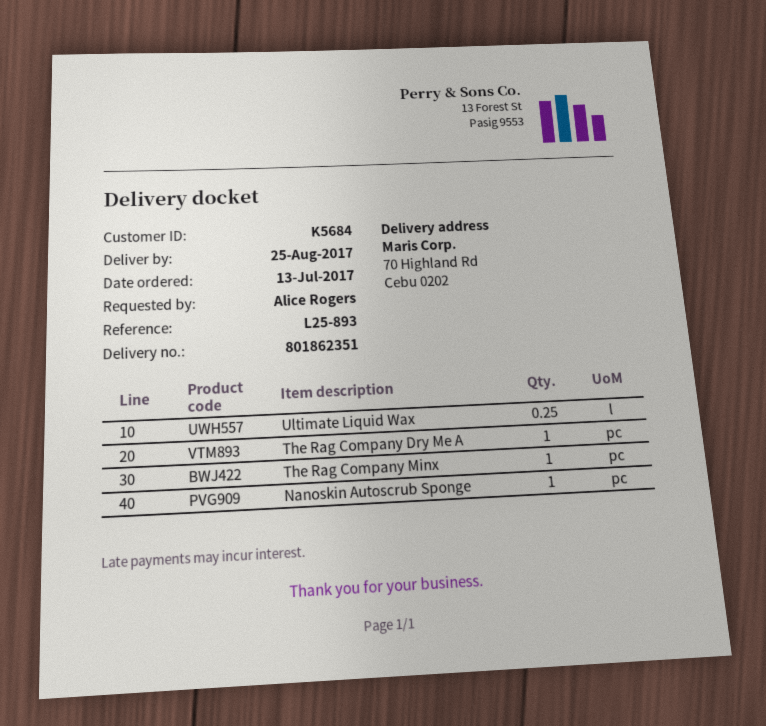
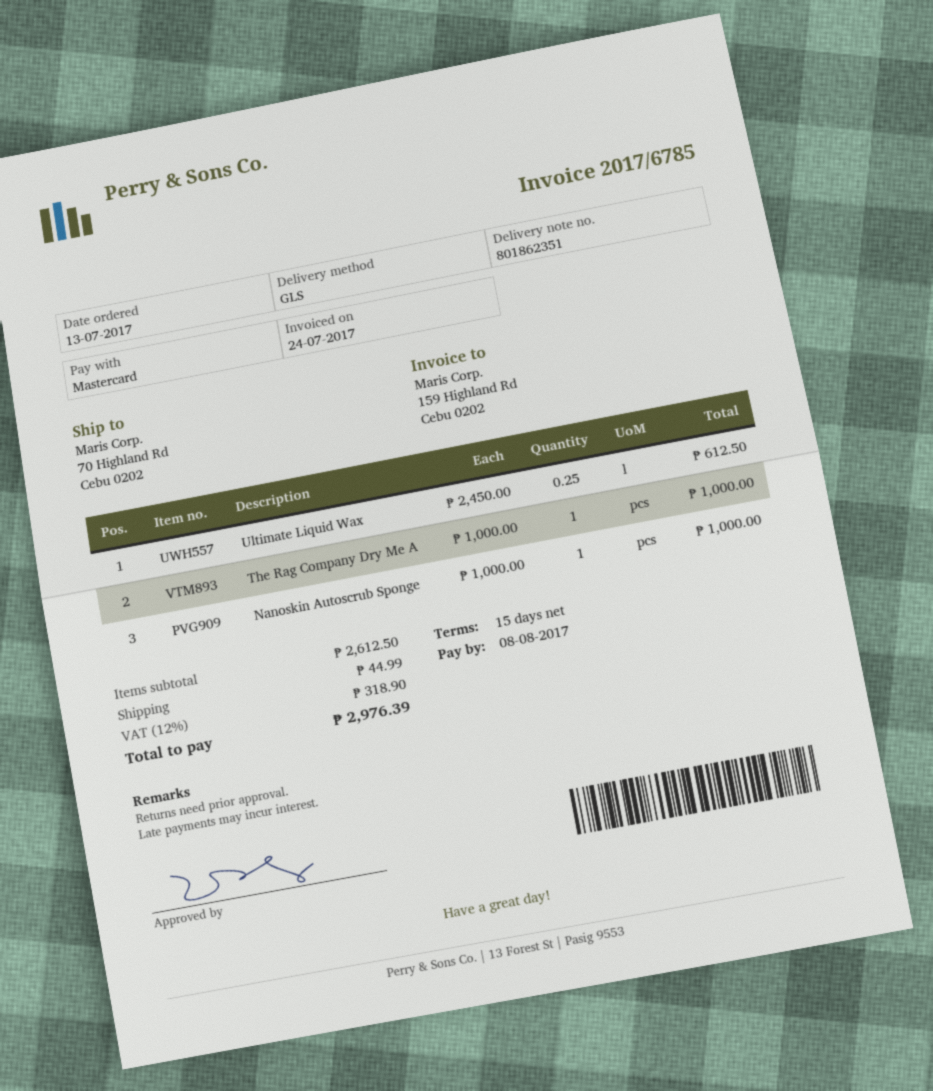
The Rag Company Minx: 1 -> none

